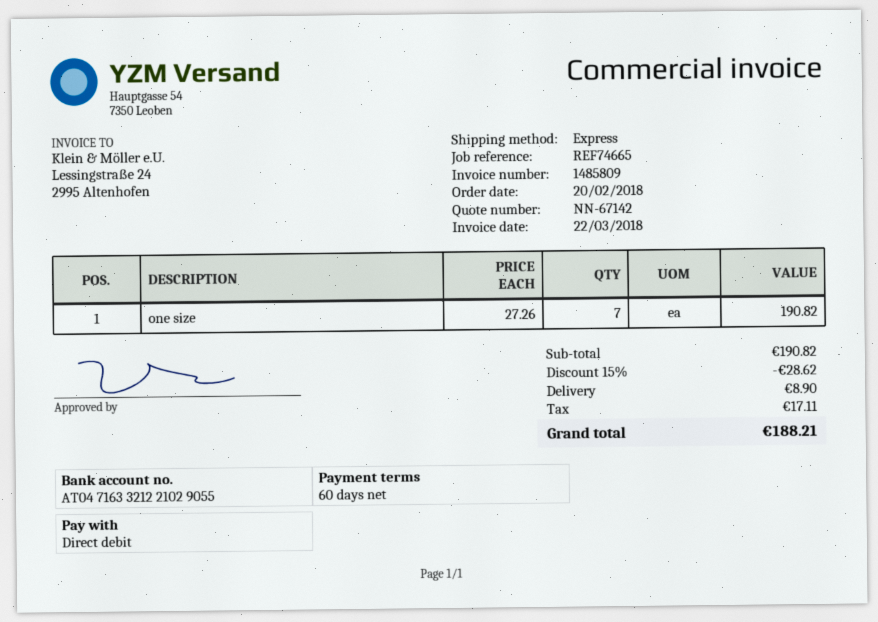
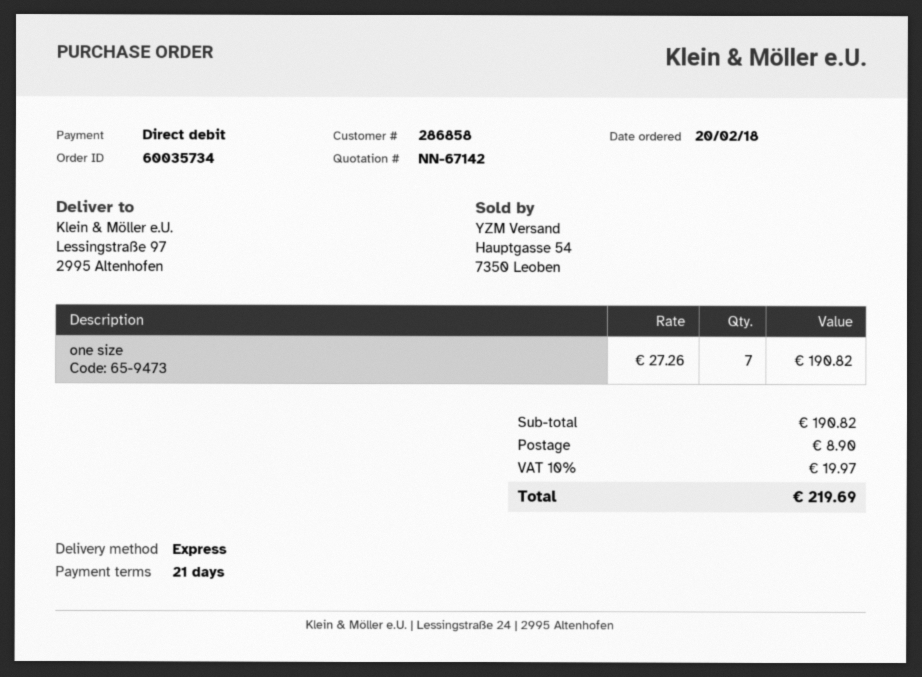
payment terms: 60 days -> 21 days
discount: 15% = 28.62 -> none
tax: 17.11 -> 19.97
total: 188.21 -> 219.69

